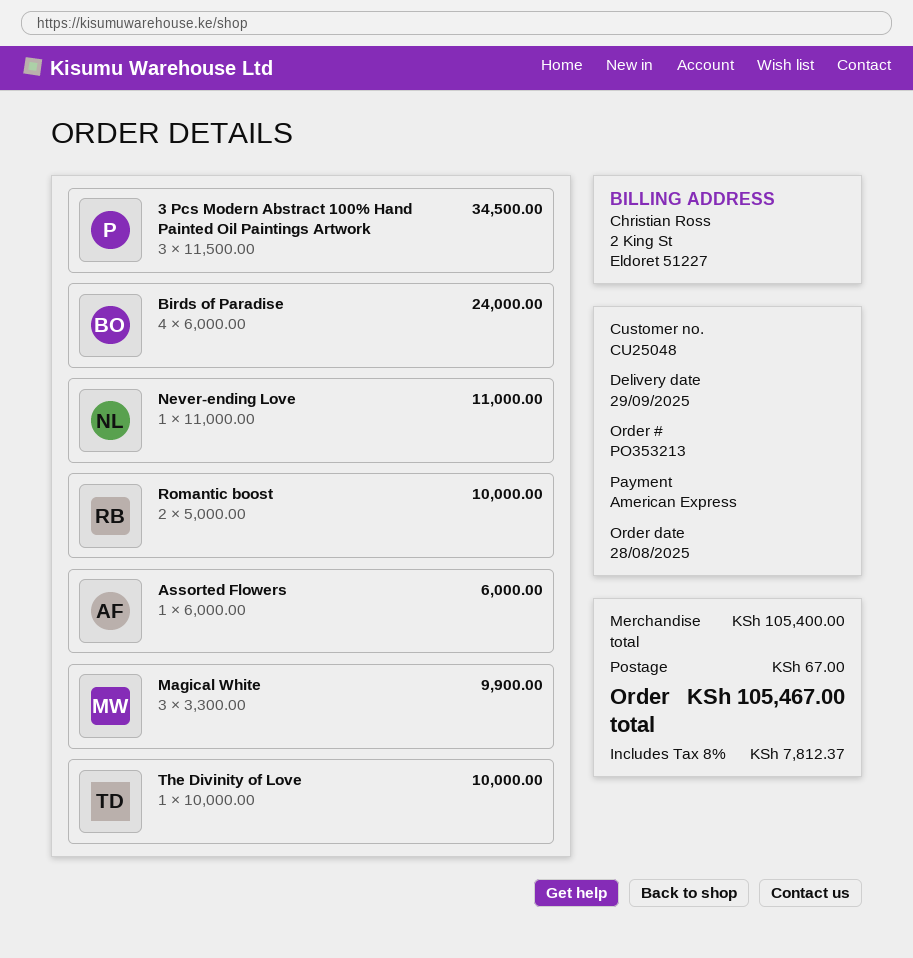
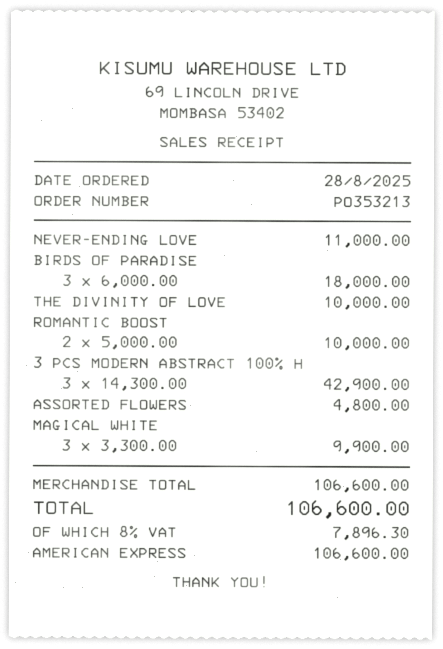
3 Pcs Modern Abstract 100% Hand Painted Oil Paintings Artwork: 3 x 11500.00 = 34500.00 -> 3 x 14300.00 = 42900.00
Birds of Paradise: 4 x 6000.00 = 24000.00 -> 3 x 6000.00 = 18000.00
Assorted Flowers: 1 x 6000.00 = 6000.00 -> 1 x 4800.00 = 4800.00
subtotal: 105400.00 -> 106600.00
shipping: 67.00 -> none
tax: 8% = 7812.37 -> 8% = 7896.30
total: 105467.00 -> 106600.00

